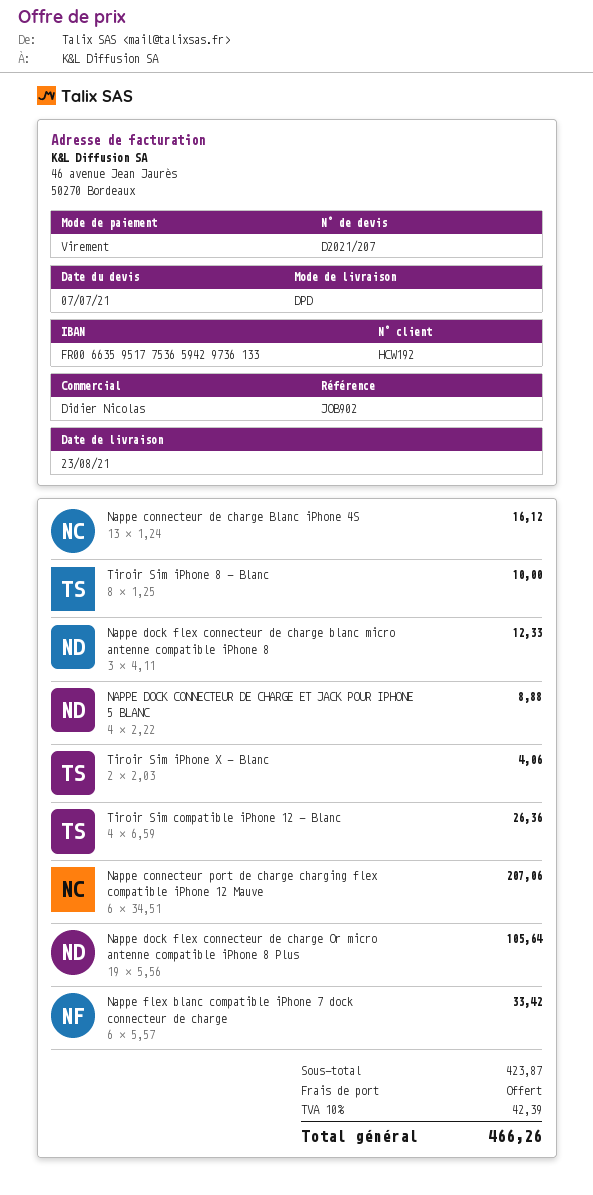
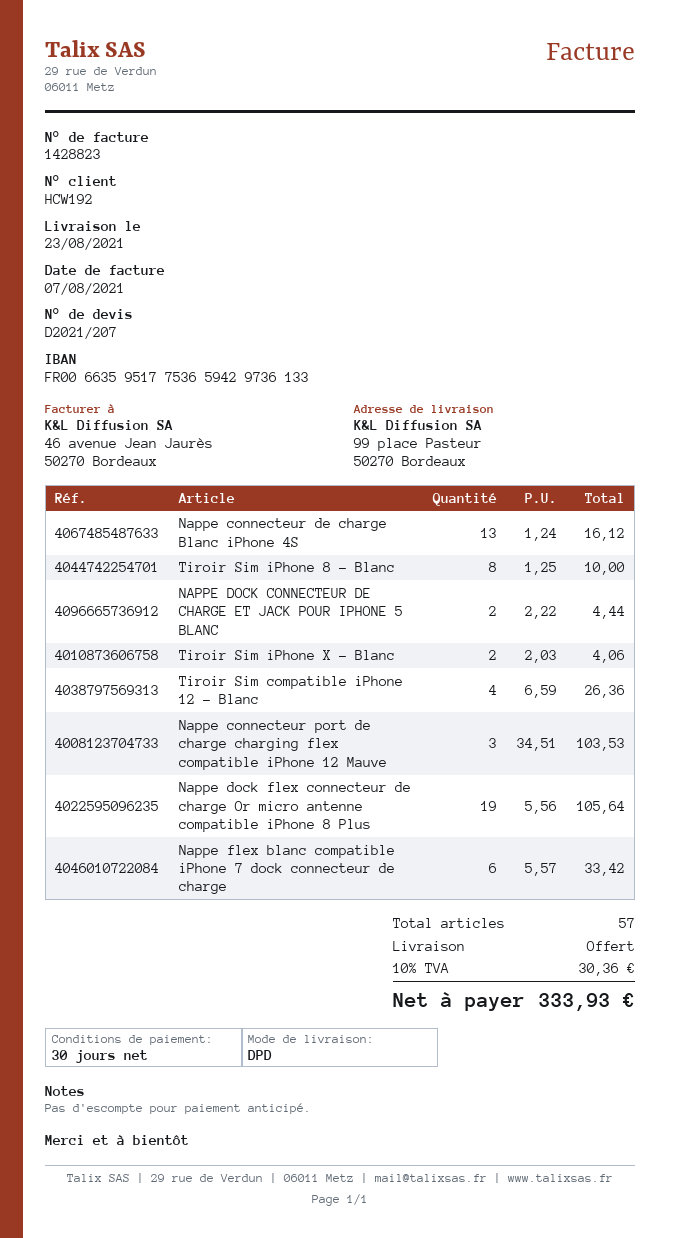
Nappe dock flex connecteur de charge blanc micro antenne compatible iPhone 8: 3 x 4.11 = 12.33 -> none
NAPPE DOCK CONNECTEUR DE CHARGE ET JACK POUR IPHONE 5 BLANC: 4 x 2.22 = 8.88 -> 2 x 2.22 = 4.44
Nappe connecteur port de charge charging flex compatible iPhone 12 Mauve: 6 x 34.51 = 207.06 -> 3 x 34.51 = 103.53
tax: 10% = 42.39 -> 10% = 30.36
total: 466.26 -> 333.93

